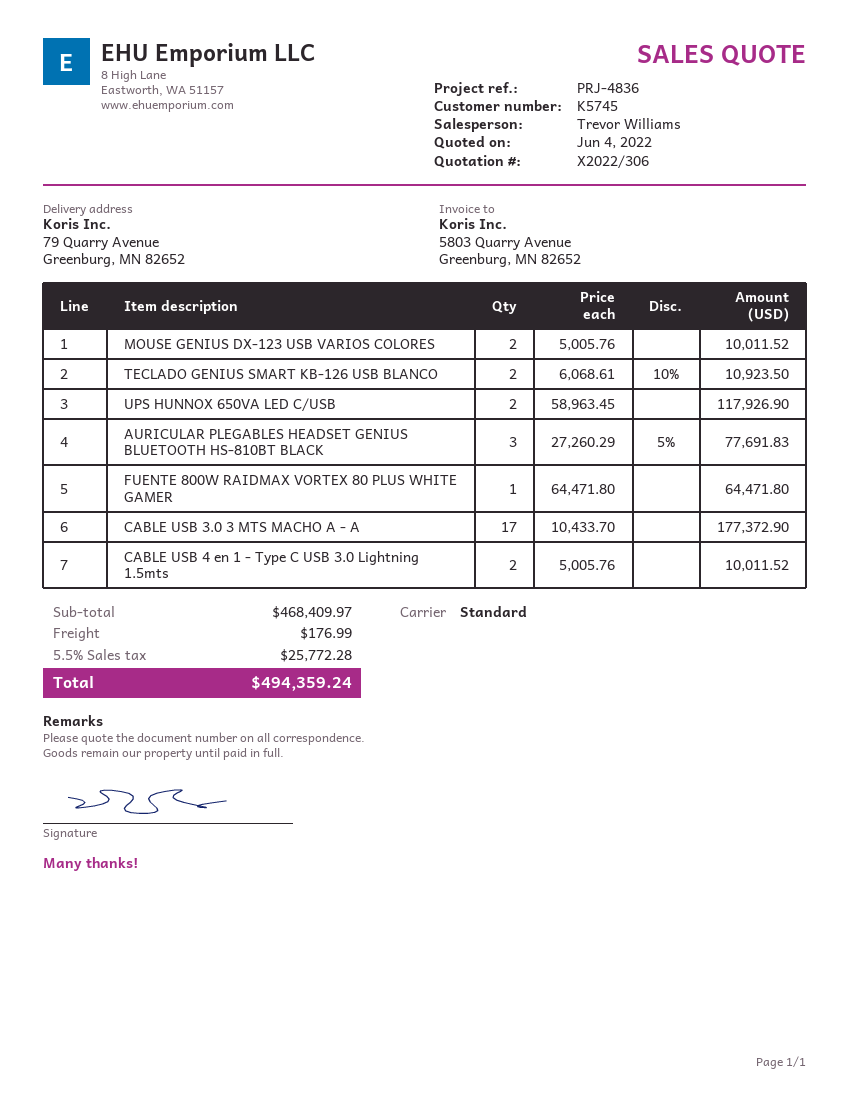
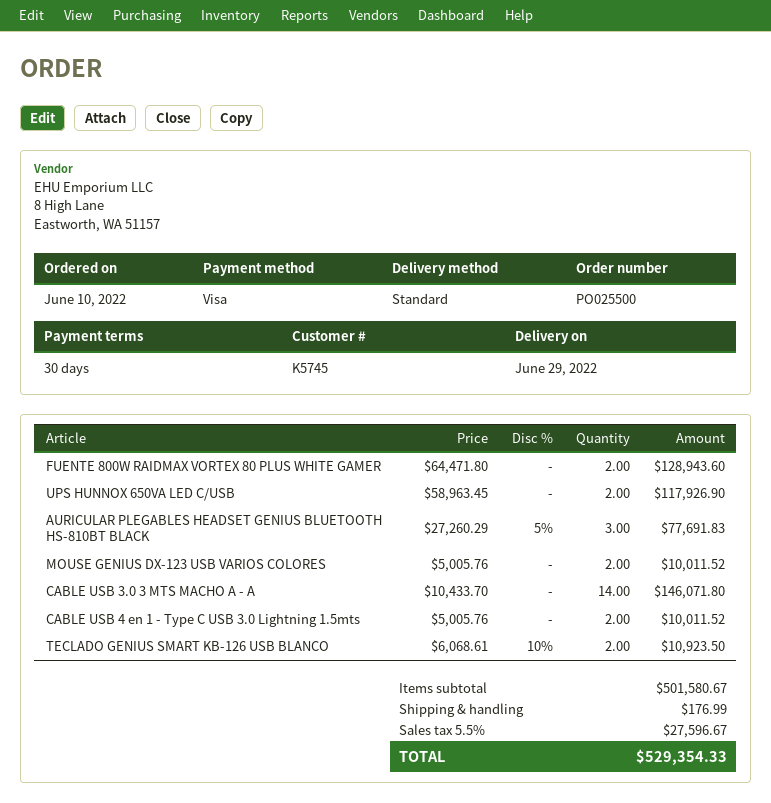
FUENTE 800W RAIDMAX VORTEX 80 PLUS WHITE GAMER: 1 x 64471.80 = 64471.80 -> 2 x 64471.80 = 128943.60
CABLE USB 3.0 3 MTS MACHO A - A: 17 x 10433.70 = 177372.90 -> 14 x 10433.70 = 146071.80
subtotal: 468409.97 -> 501580.67
tax: 5.5% = 25772.28 -> 5.5% = 27596.67
total: 494359.24 -> 529354.33

